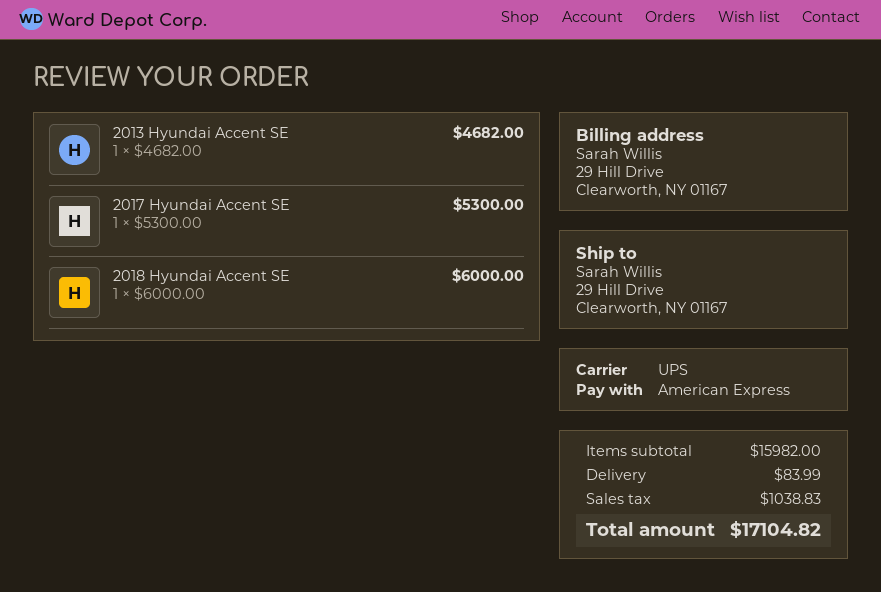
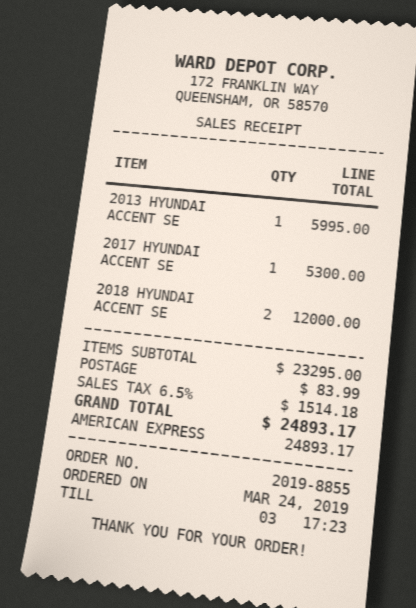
2013 Hyundai Accent SE: 1 for 4682.00 -> 1 for 5995.00
2018 Hyundai Accent SE: 1 for 6000.00 -> 2 for 12000.00
subtotal: 15982.00 -> 23295.00
tax: 1038.83 -> 1514.18
total: 17104.82 -> 24893.17

